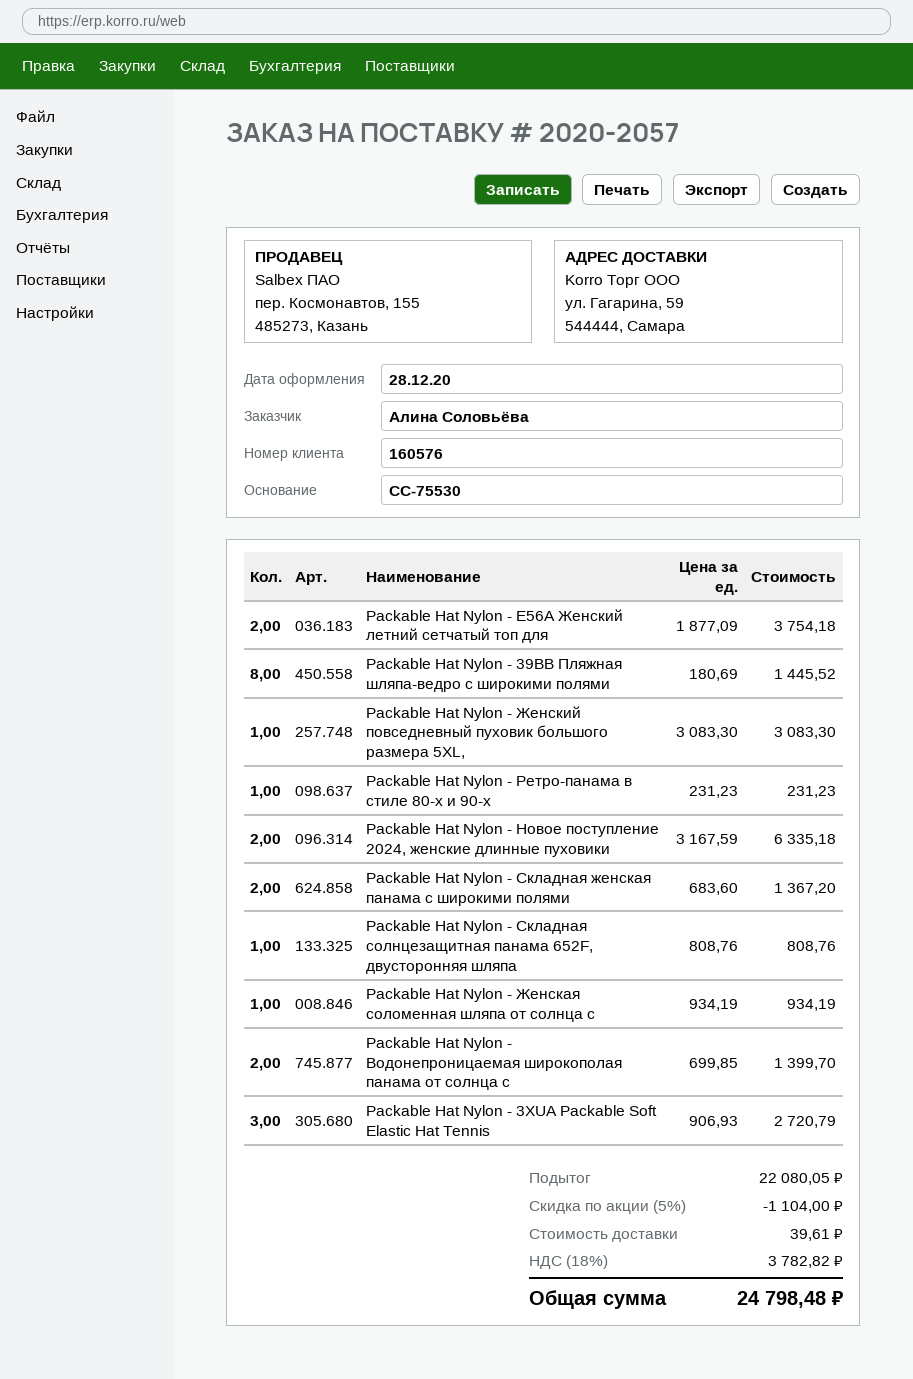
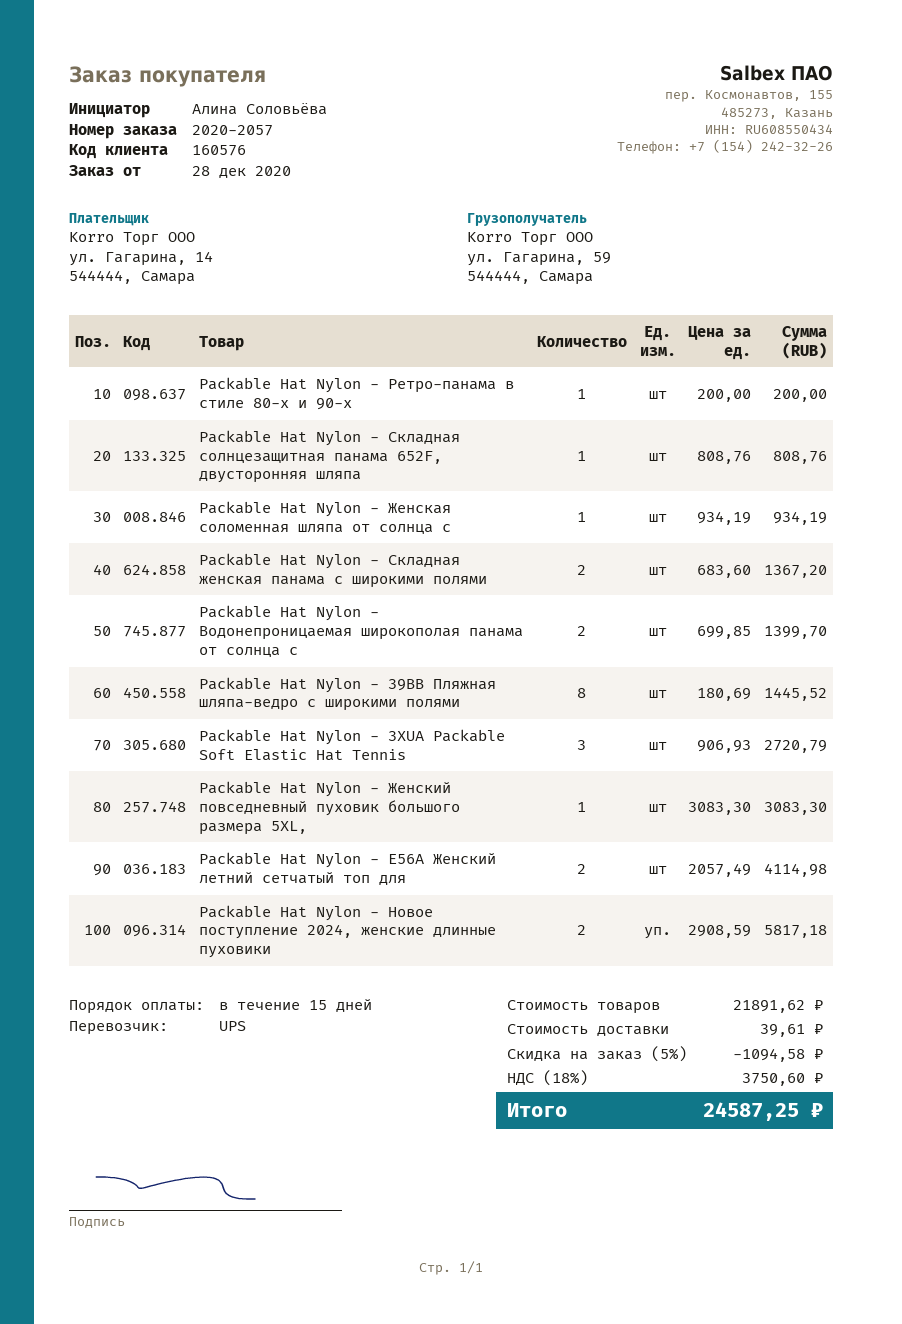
Packable Hat Nylon - E56A Женский летний сетчатый топ для: 2 x 1877.09 = 3754.18 -> 2 x 2057.49 = 4114.98
Packable Hat Nylon - Ретро-панама в стиле 80-х и 90-х: 1 x 231.23 = 231.23 -> 1 x 200.00 = 200.00
Packable Hat Nylon - Новое поступление 2024, женские длинные пуховики: 2 x 3167.59 = 6335.18 -> 2 x 2908.59 = 5817.18
subtotal: 22080.05 -> 21891.62
discount: 5% = 1104.00 -> 5% = 1094.58
tax: 18% = 3782.82 -> 18% = 3750.60
total: 24798.48 -> 24587.25

